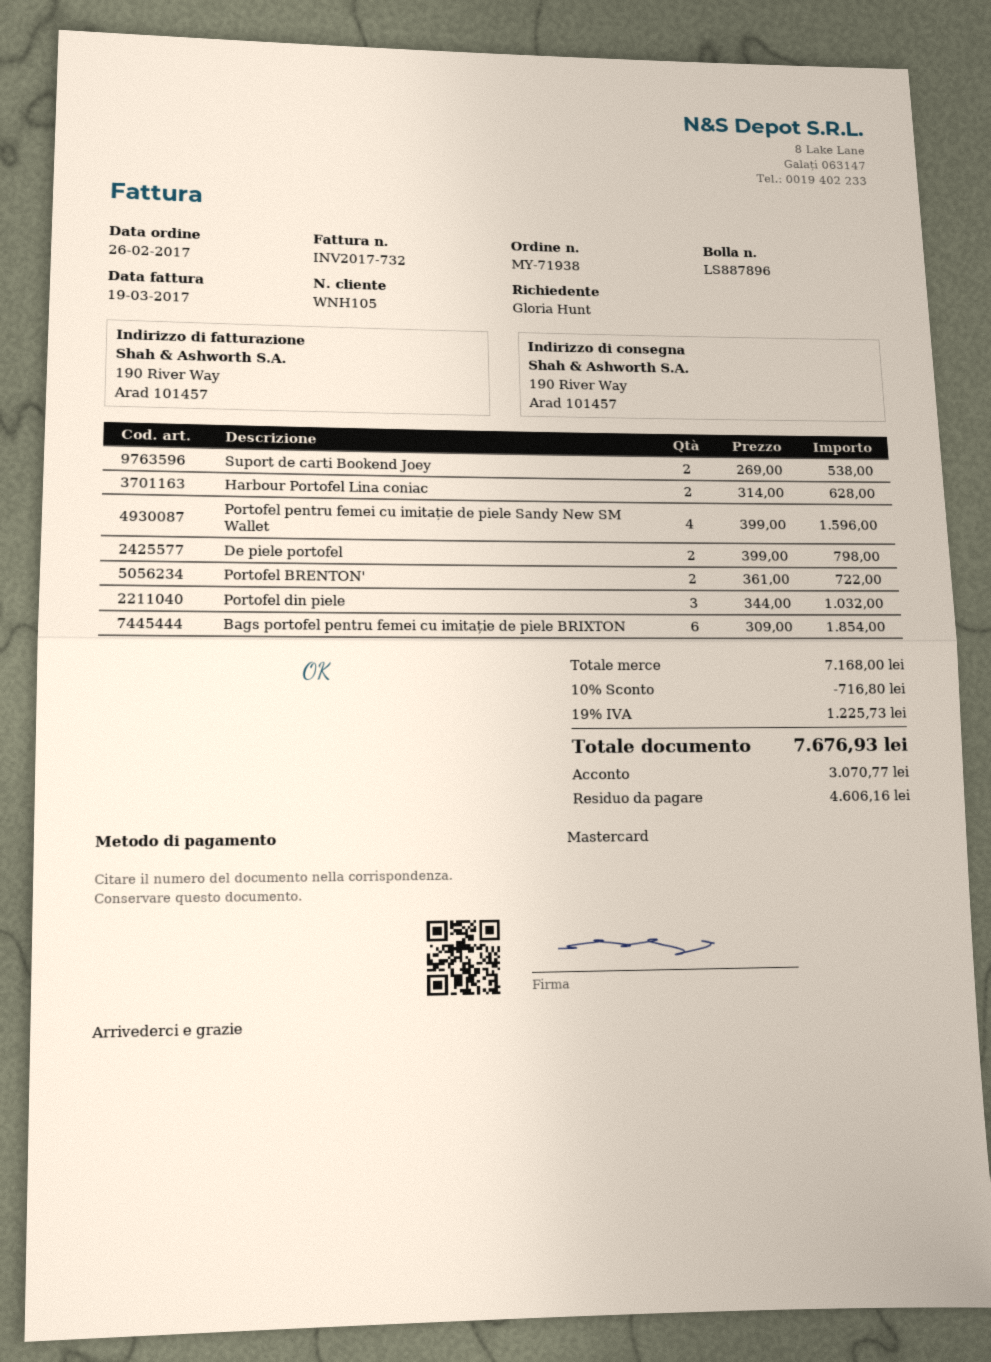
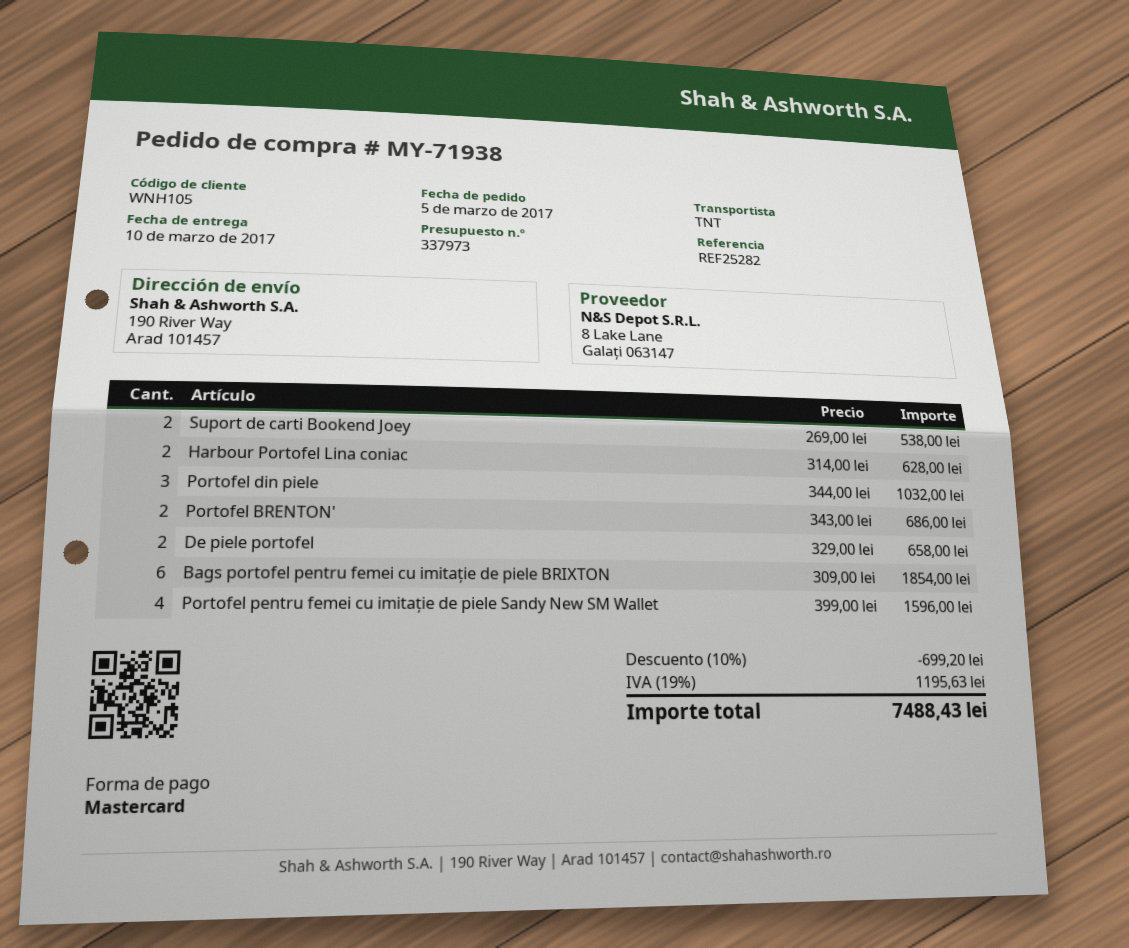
order date: 2017-02-26 -> 2017-03-05
De piele portofel: 2 x 399.00 = 798.00 -> 2 x 329.00 = 658.00
Portofel BRENTON': 2 x 361.00 = 722.00 -> 2 x 343.00 = 686.00
discount: 10% = 716.80 -> 10% = 699.20
tax: 19% = 1225.73 -> 19% = 1195.63
total: 7676.93 -> 7488.43

